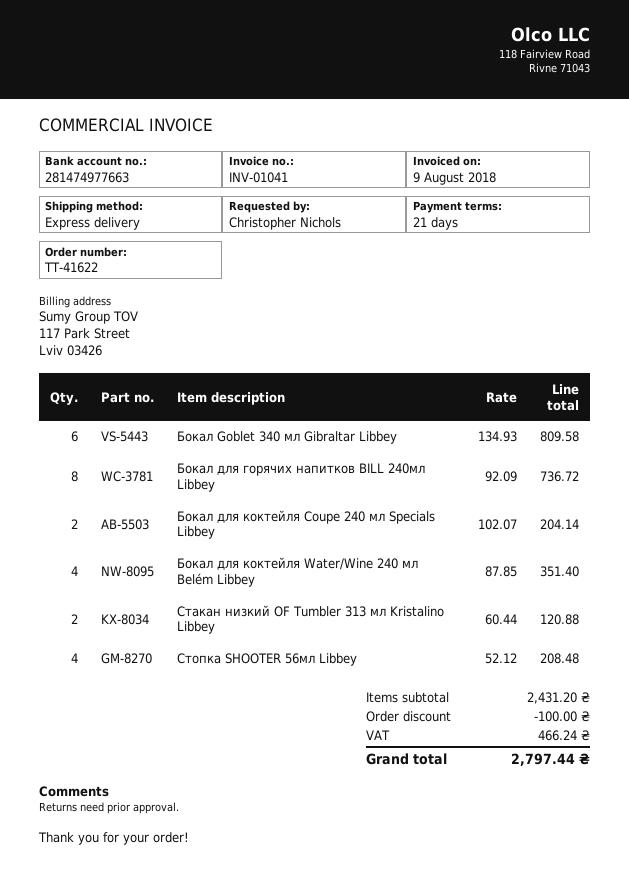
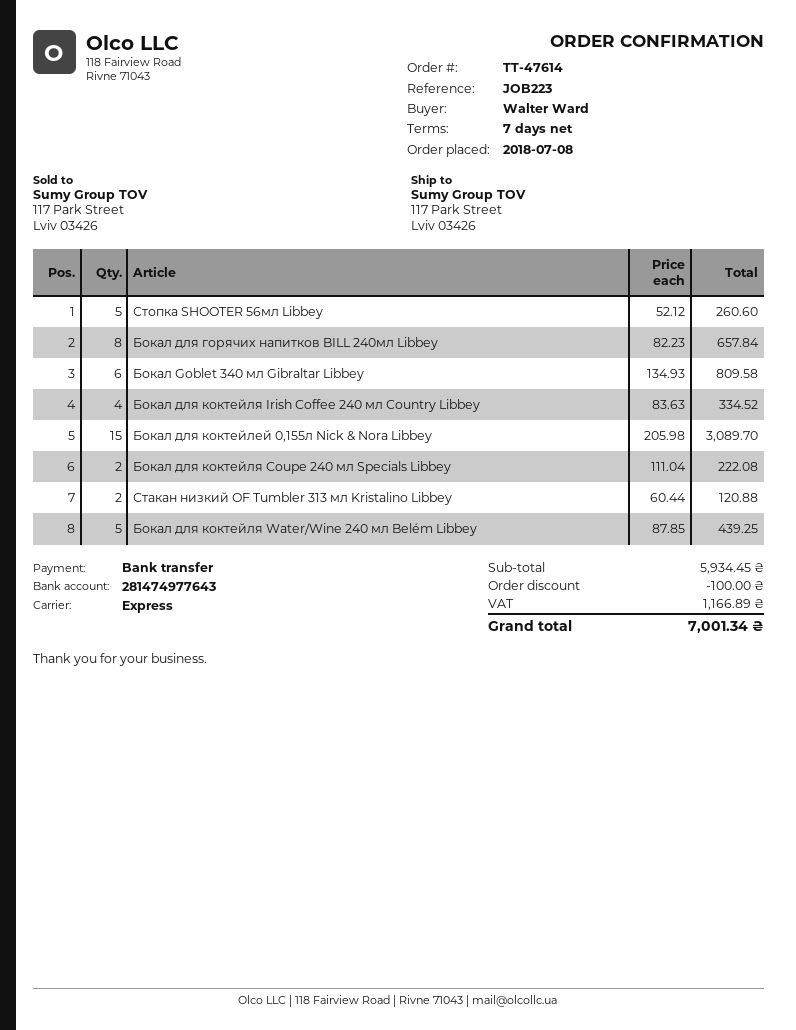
order number: TT-41622 -> TT-47614
payment terms: 21 days -> 7 days
ordered by: Christopher Nichols -> Walter Ward
bank account: 281474977663 -> 281474977643
Бокал для горячих напитков BILL 240мл Libbey: 8 x 92.09 = 736.72 -> 8 x 82.23 = 657.84
Бокал для коктейля Coupe 240 мл Specials Libbey: 2 x 102.07 = 204.14 -> 2 x 111.04 = 222.08
Бокал для коктейля Water/Wine 240 мл Belém Libbey: 4 x 87.85 = 351.40 -> 5 x 87.85 = 439.25
Стопка SHOOTER 56мл Libbey: 4 x 52.12 = 208.48 -> 5 x 52.12 = 260.60
Бокал для коктейля Irish Coffee 240 мл Country Libbey: none -> 4 x 83.63 = 334.52
Бокал для коктейлей 0,155л Nick & Nora Libbey: none -> 15 x 205.98 = 3089.70
subtotal: 2431.20 -> 5934.45
tax: 466.24 -> 1166.89
total: 2797.44 -> 7001.34

